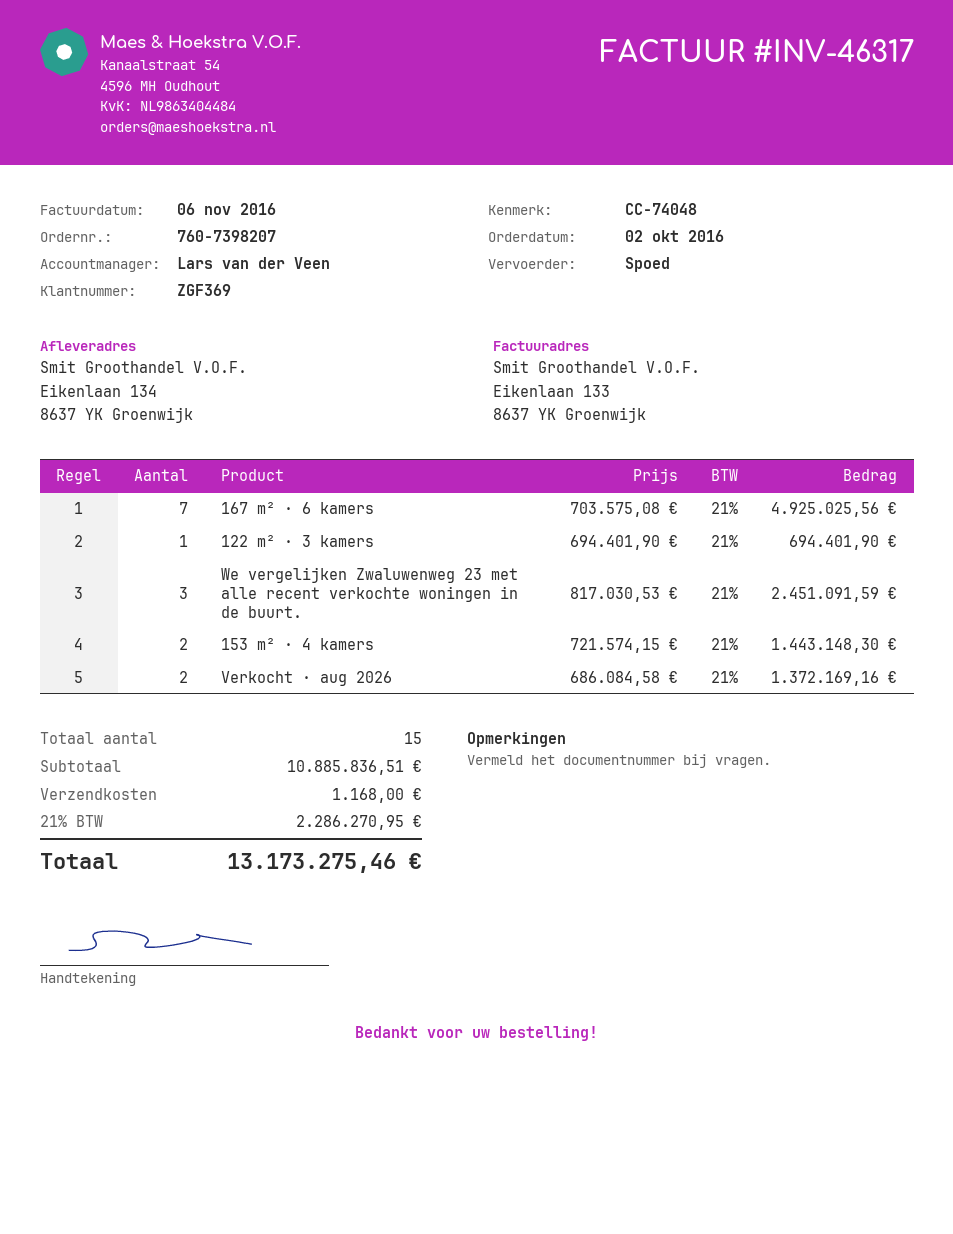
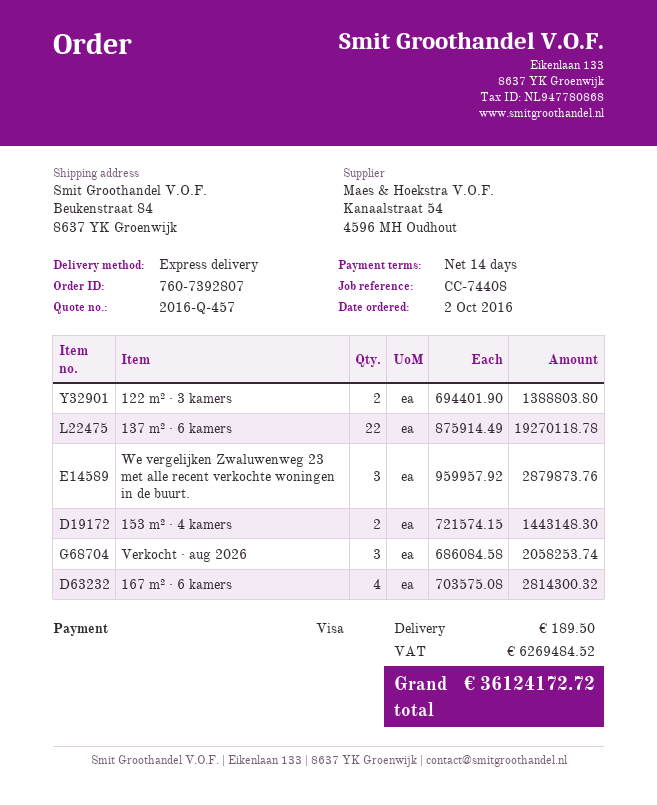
order number: 760-7398207 -> 760-7392807
reference: CC-74048 -> CC-74408
ship to: Eikenlaan 134, 8637 YK Groenwijk -> Beukenstraat 84, 8637 YK Groenwijk
167 m² · 6 kamers: 7 x 703575.08 = 4925025.56 -> 4 x 703575.08 = 2814300.32
122 m² · 3 kamers: 1 x 694401.90 = 694401.90 -> 2 x 694401.90 = 1388803.80
We vergelijken Zwaluwenweg 23 met alle recent verkochte woningen in de buurt.: 3 x 817030.53 = 2451091.59 -> 3 x 959957.92 = 2879873.76
Verkocht · aug 2026: 2 x 686084.58 = 1372169.16 -> 3 x 686084.58 = 2058253.74
137 m² · 6 kamers: none -> 22 x 875914.49 = 19270118.78
shipping: 1168.00 -> 189.50
tax: 2286270.95 -> 6269484.52
total: 13173275.46 -> 36124172.72

